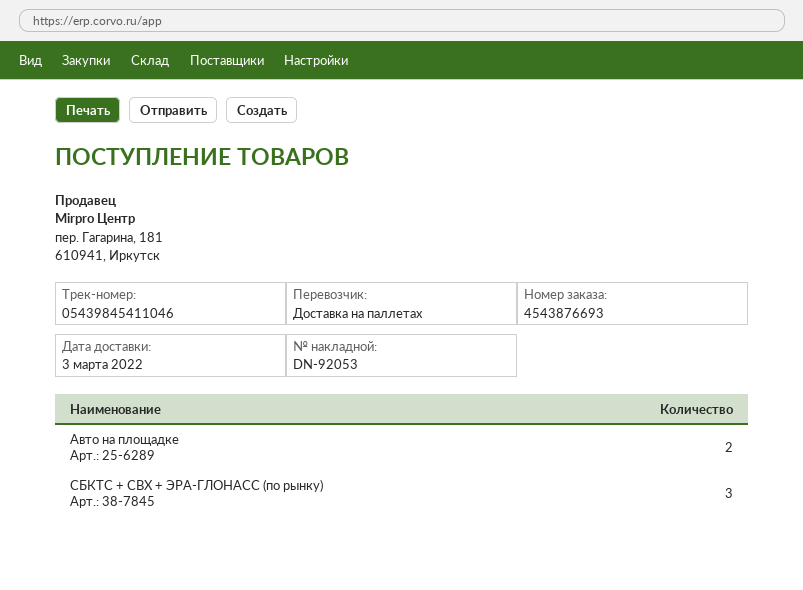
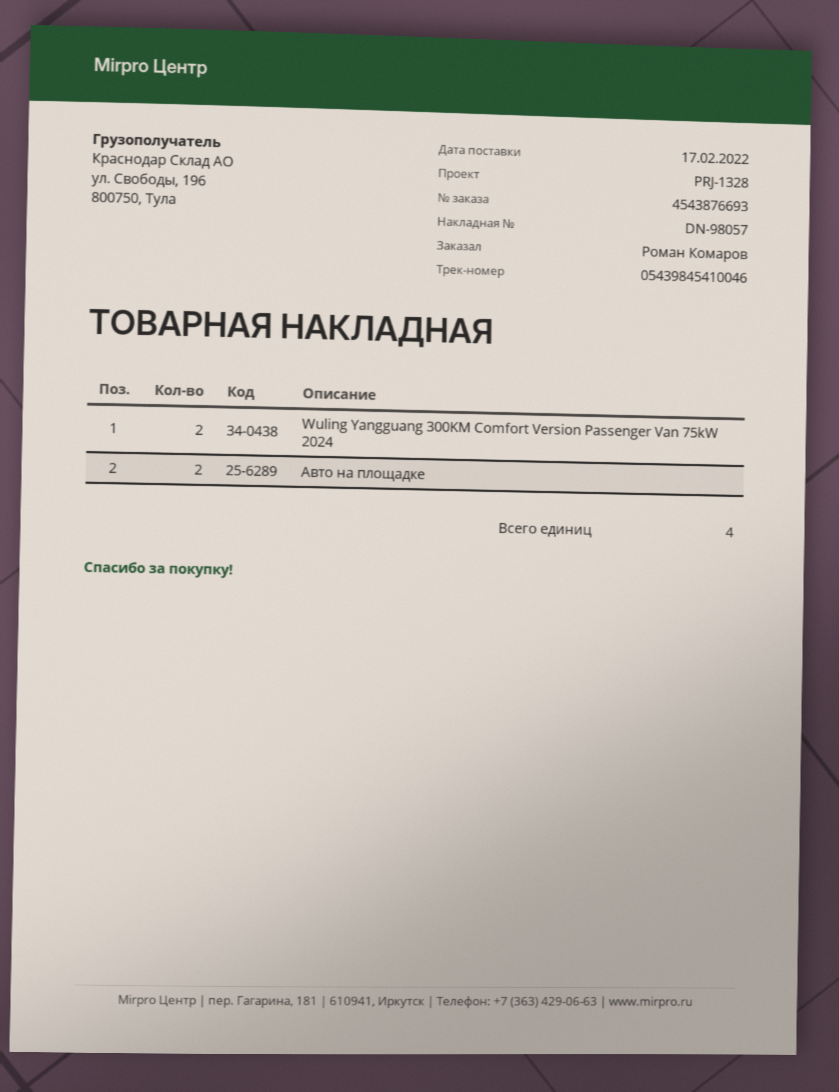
delivery note number: DN-92053 -> DN-98057
delivery date: 2022-03-03 -> 2022-02-17
tracking number: 05439845411046 -> 05439845410046
СБКТС + СВХ + ЭРА-ГЛОНАСС (по рынку): 3 -> none
Wuling Yangguang 300KM Comfort Version Passenger Van 75kW 2024: none -> 2

